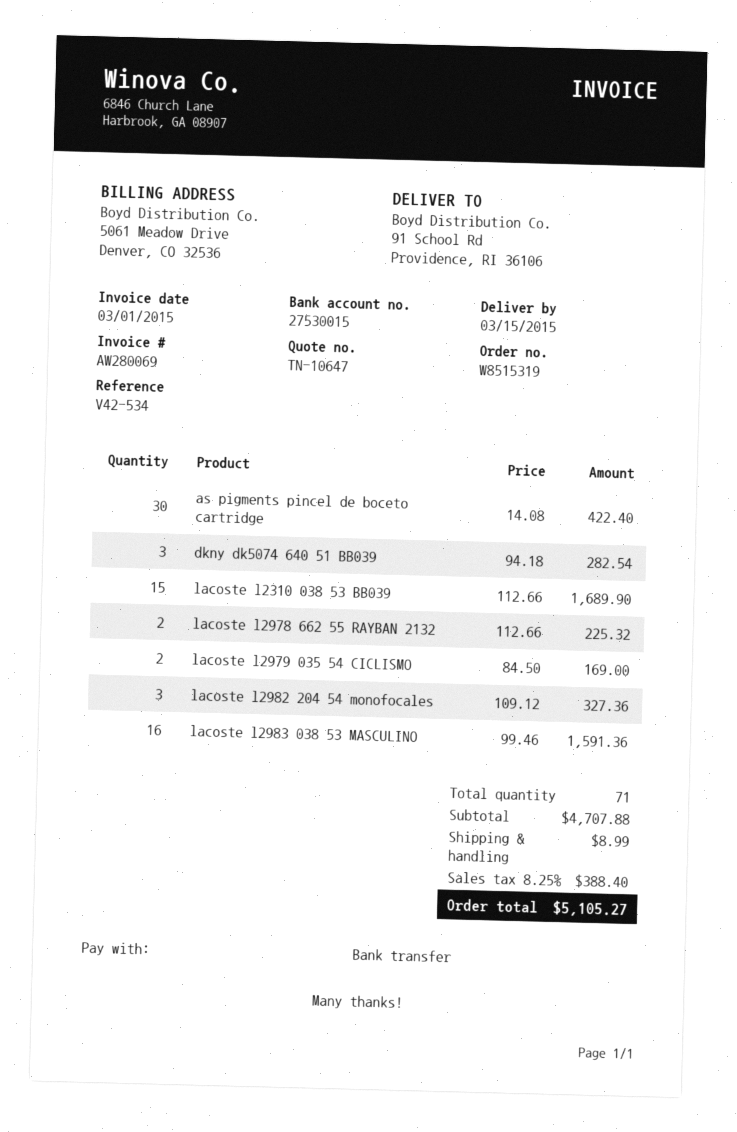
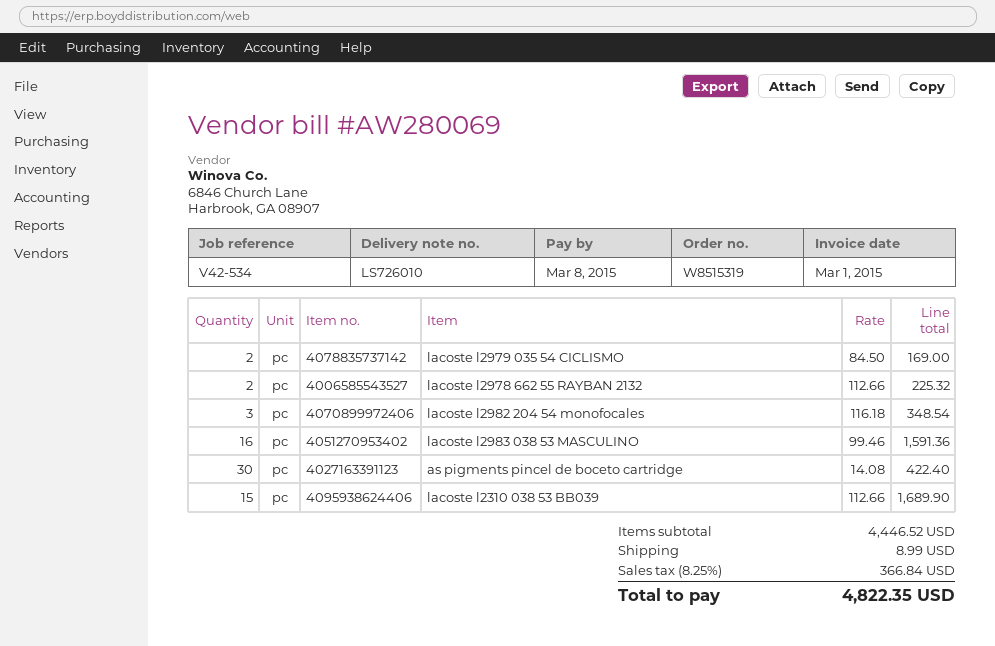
dkny dk5074 640 51 BB039: 3 x 94.18 = 282.54 -> none
lacoste l2982 204 54 monofocales: 3 x 109.12 = 327.36 -> 3 x 116.18 = 348.54
subtotal: 4707.88 -> 4446.52
tax: 8.25% = 388.40 -> 8.25% = 366.84
total: 5105.27 -> 4822.35

